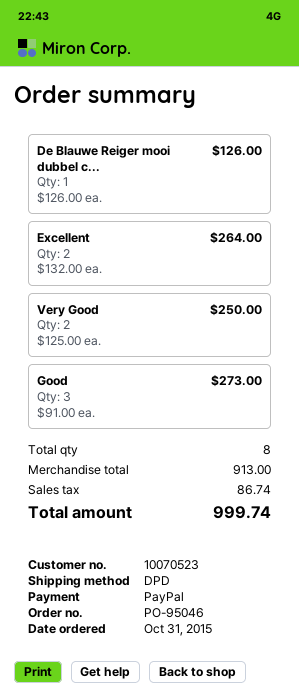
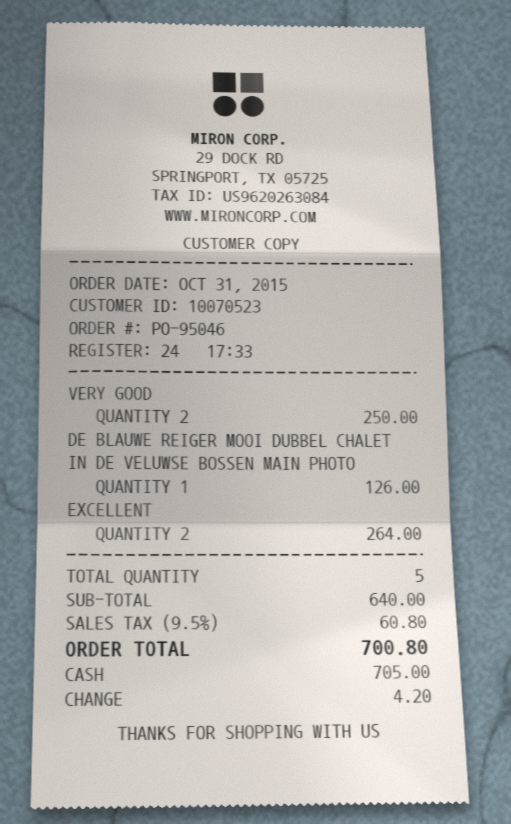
payment method: PayPal -> cash
Good: 3 for 273.00 -> none
total quantity: 8 -> 5
subtotal: 913.00 -> 640.00
tax: 86.74 -> 60.80
total: 999.74 -> 700.80

